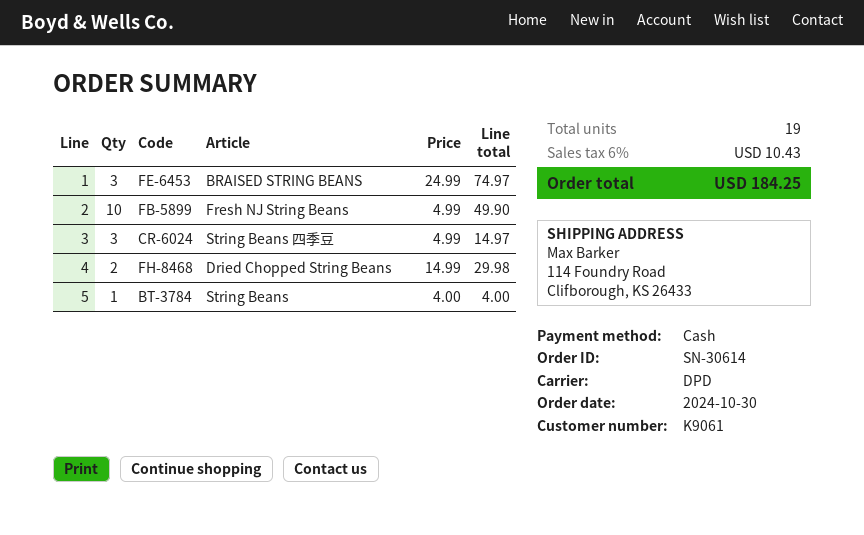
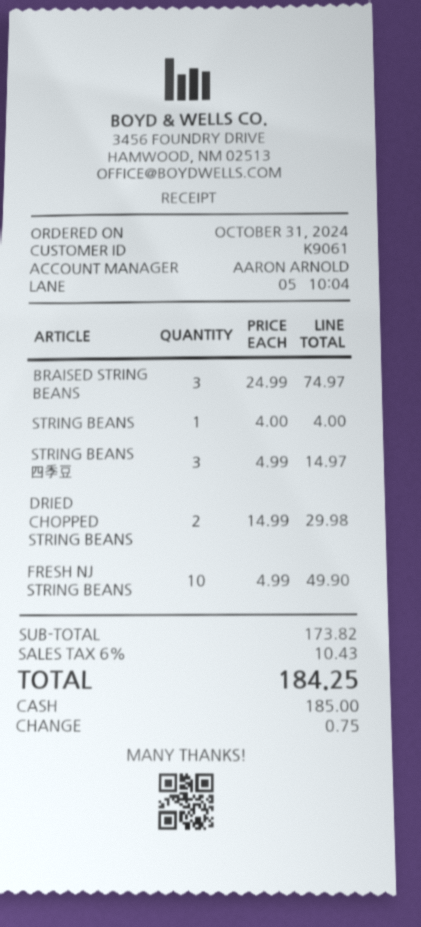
order date: 2024-10-30 -> 2024-10-31

